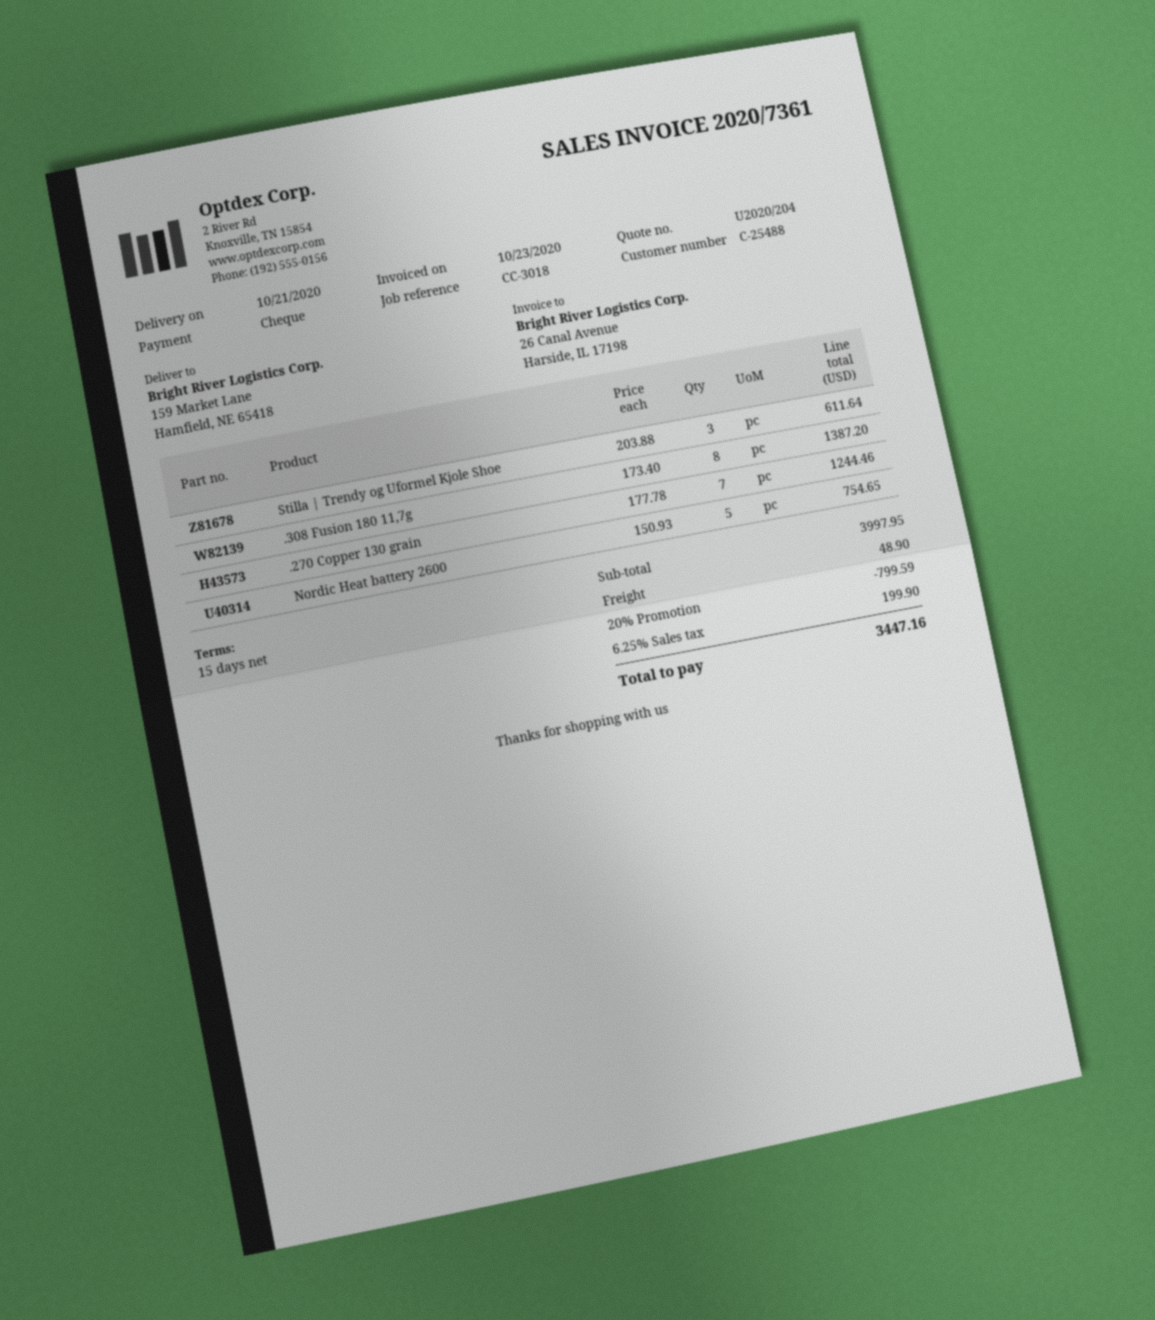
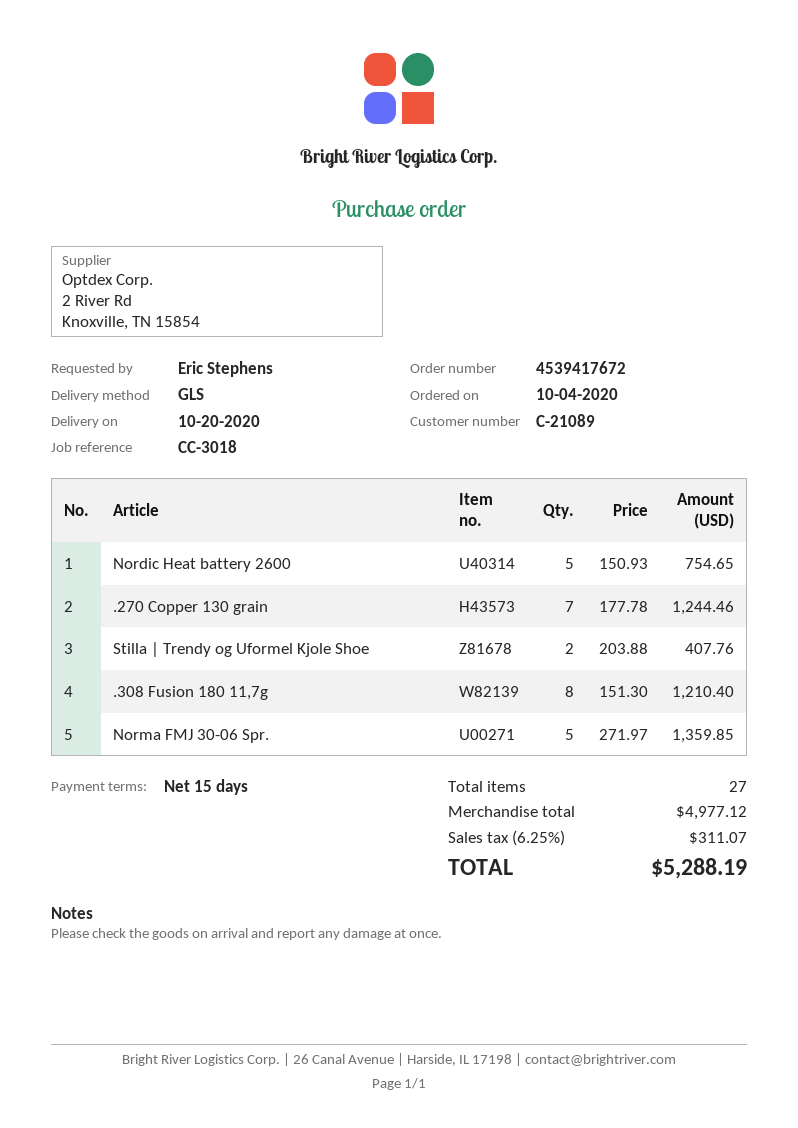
delivery date: 2020-10-21 -> 2020-10-20
customer number: C-25488 -> C-21089
Stilla | Trendy og Uformel Kjole Shoe: 3 x 203.88 = 611.64 -> 2 x 203.88 = 407.76
.308 Fusion 180 11,7g: 8 x 173.40 = 1387.20 -> 8 x 151.30 = 1210.40
Norma FMJ 30-06 Spr.: none -> 5 x 271.97 = 1359.85
subtotal: 3997.95 -> 4977.12
discount: 20% = 799.59 -> none
shipping: 48.90 -> none
tax: 6.25% = 199.90 -> 6.25% = 311.07
total: 3447.16 -> 5288.19

